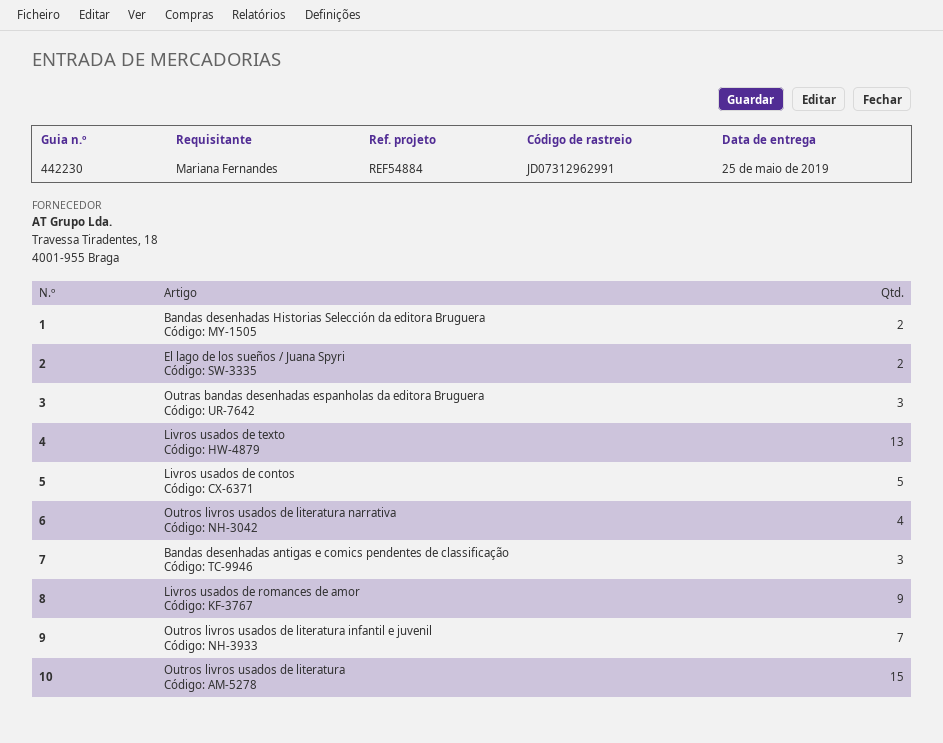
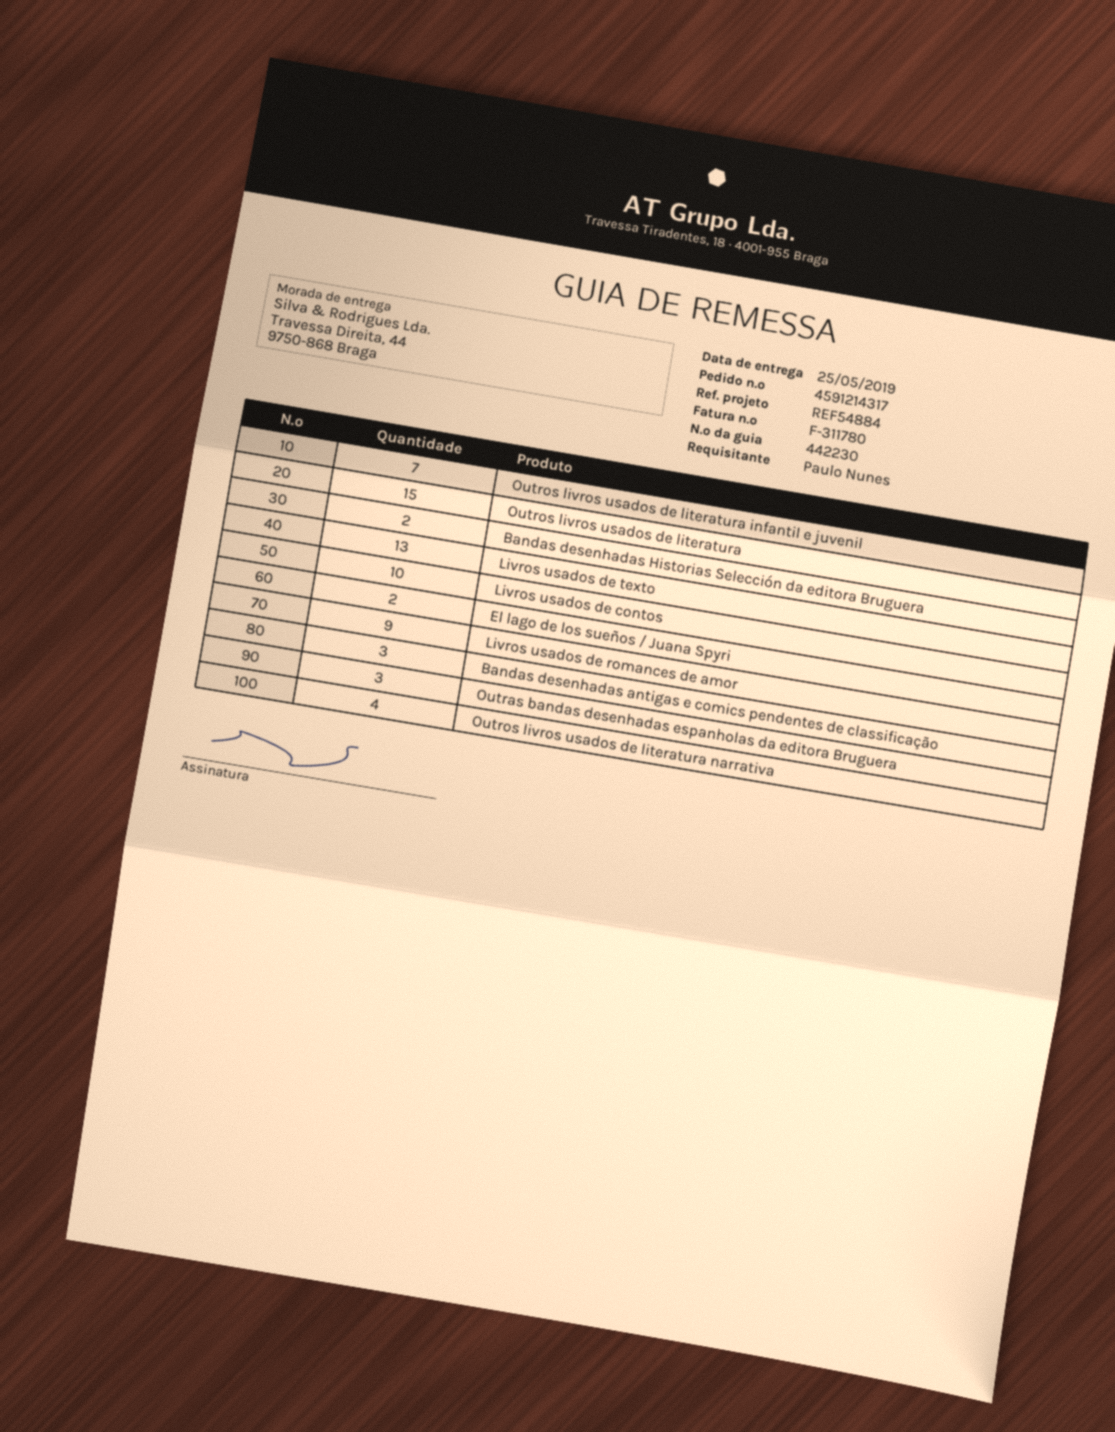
ordered by: Mariana Fernandes -> Paulo Nunes
Livros usados de contos: 5 -> 10

